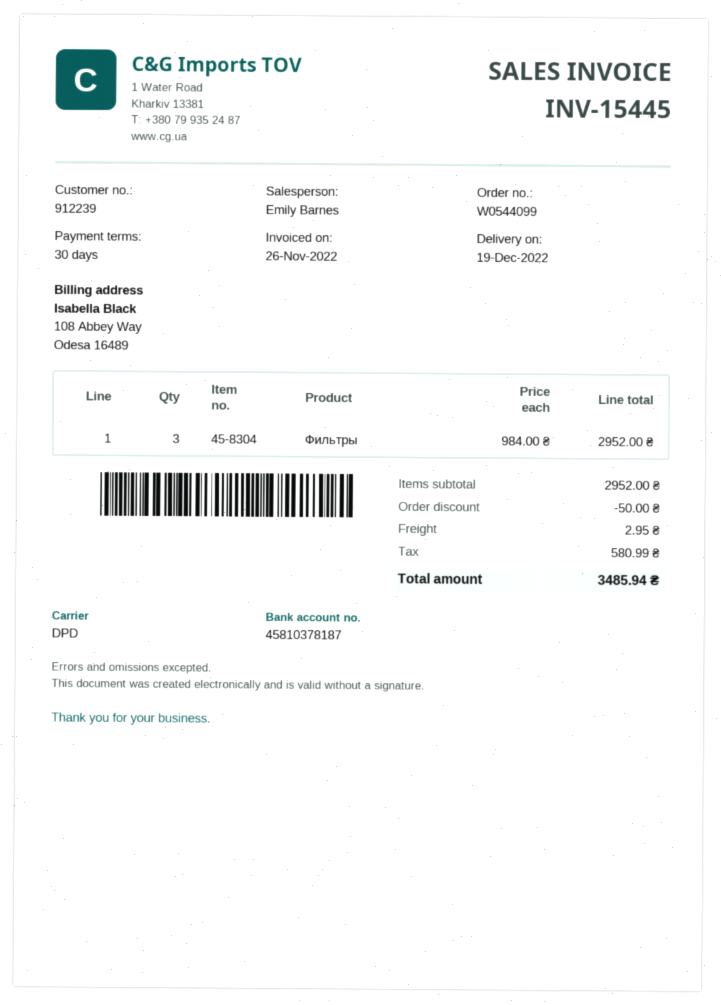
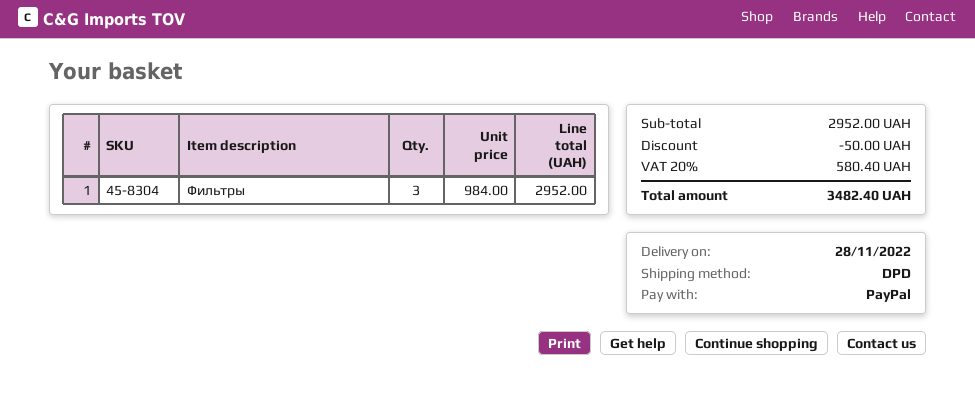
delivery date: 2022-12-19 -> 2022-11-28
shipping: 2.95 -> none
tax: 580.99 -> 580.40
total: 3485.94 -> 3482.40

